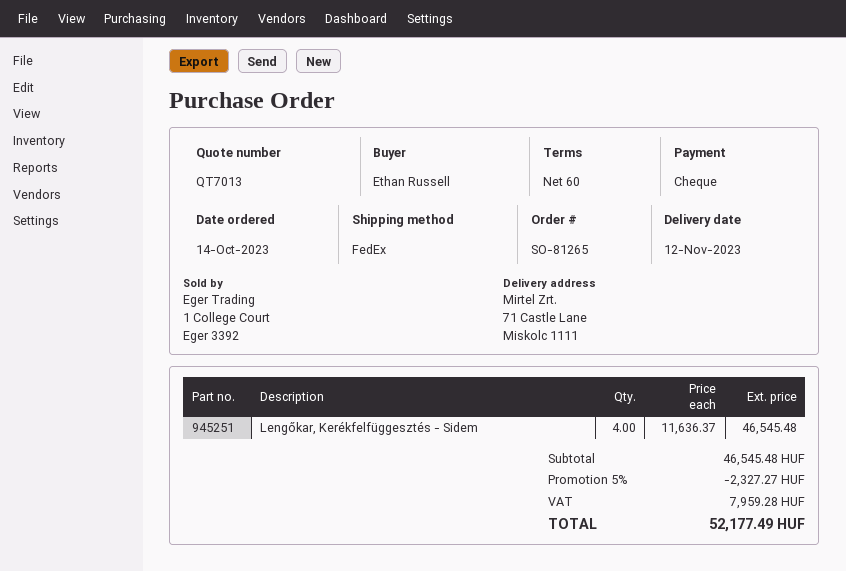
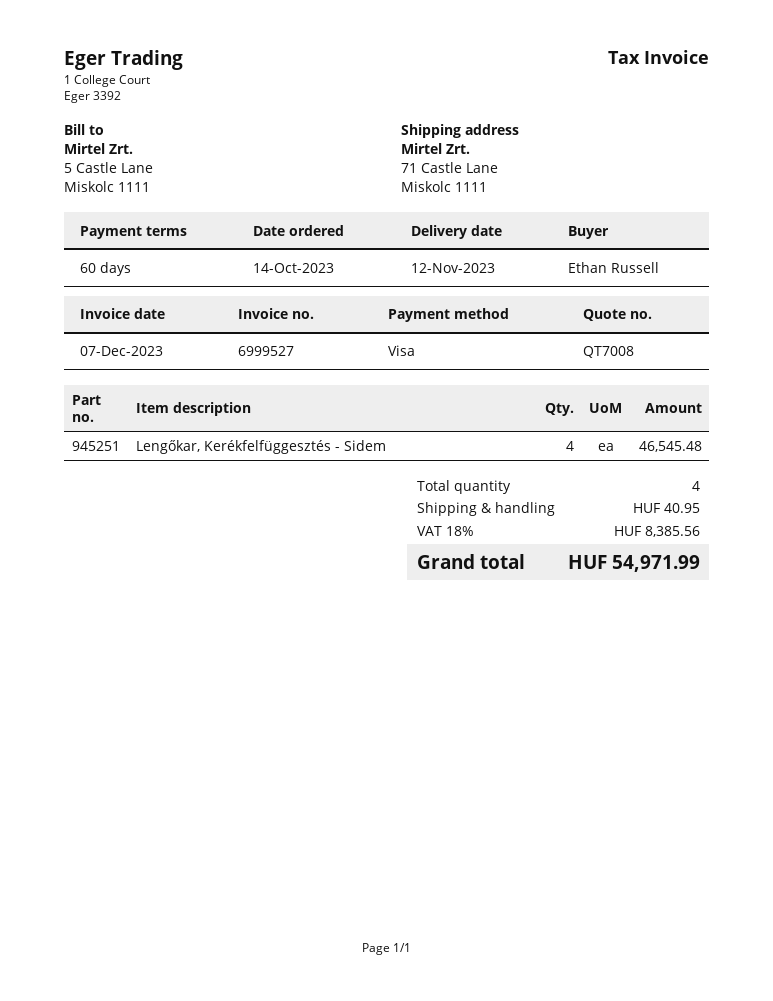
quote number: QT7013 -> QT7008
payment method: cheque -> Visa
discount: 5% = 2327.27 -> none
shipping: none -> 40.95
tax: 7959.28 -> 8385.56
total: 52177.49 -> 54971.99

